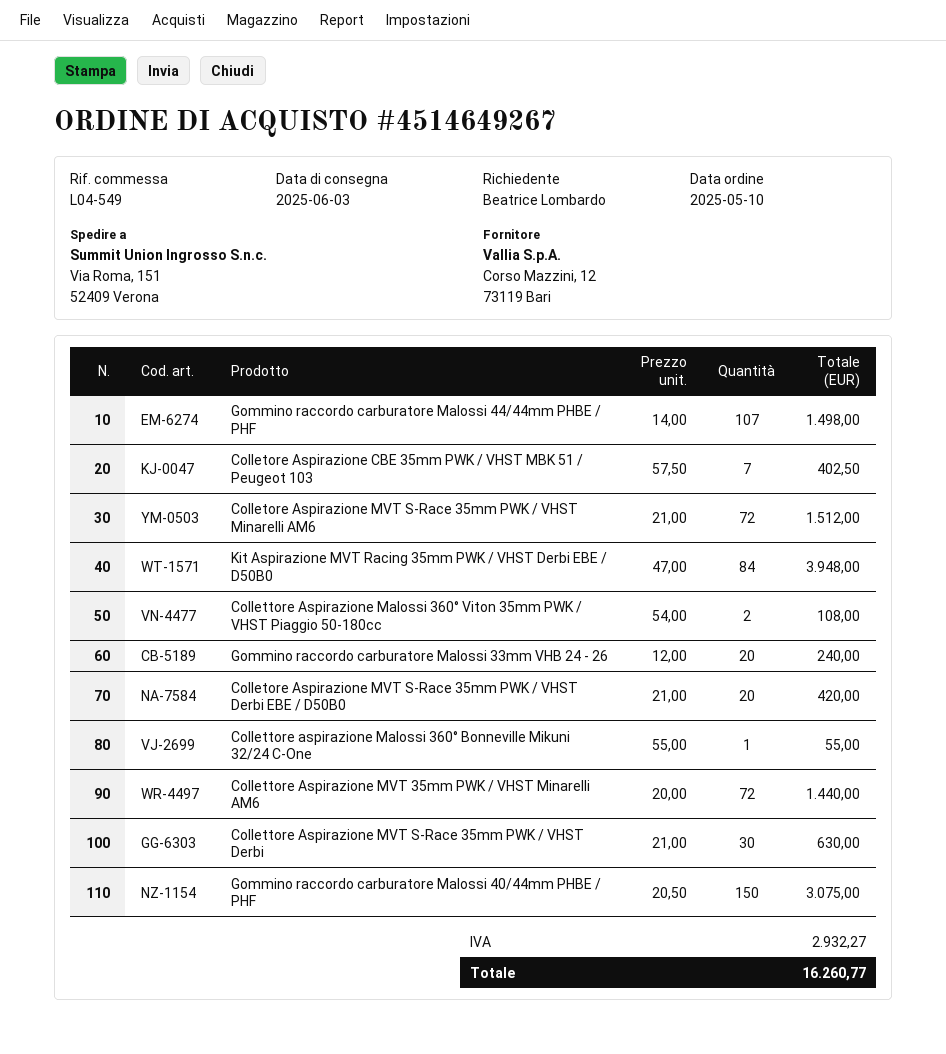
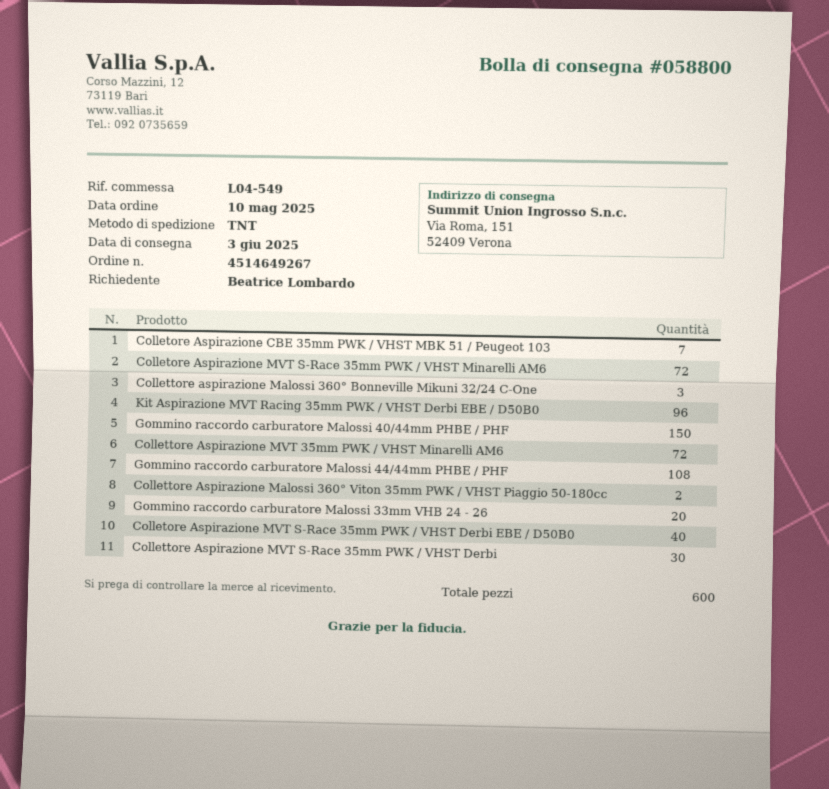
Gommino raccordo carburatore Malossi 44/44mm PHBE / PHF: 107 -> 108
Kit Aspirazione MVT Racing 35mm PWK / VHST Derbi EBE / D50B0: 84 -> 96
Colletore Aspirazione MVT S-Race 35mm PWK / VHST Derbi EBE / D50B0: 20 -> 40
Collettore aspirazione Malossi 360° Bonneville Mikuni 32/24 C-One: 1 -> 3

